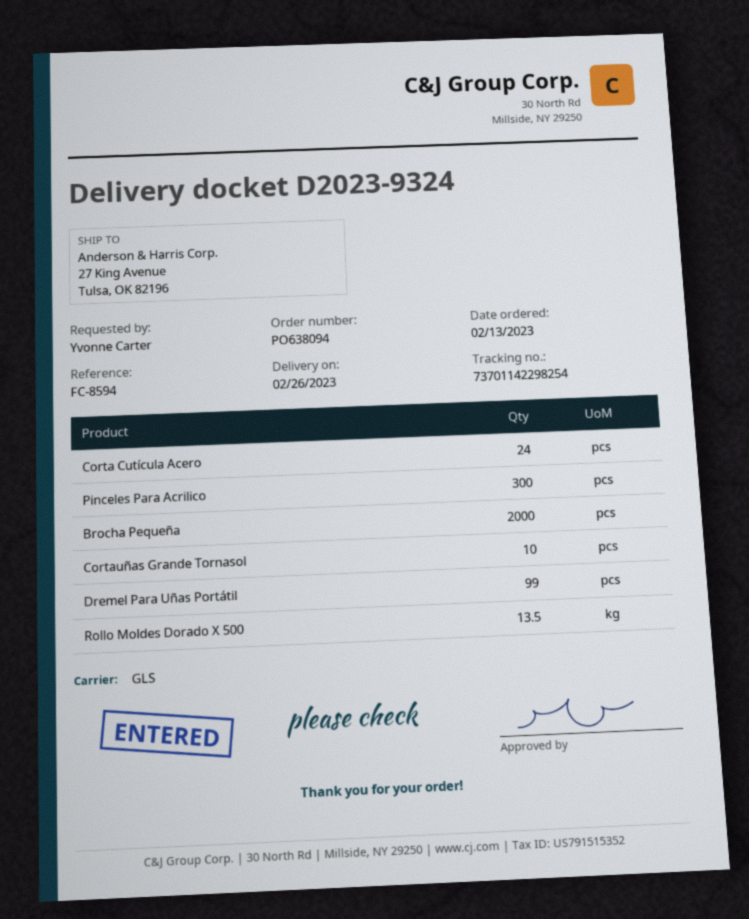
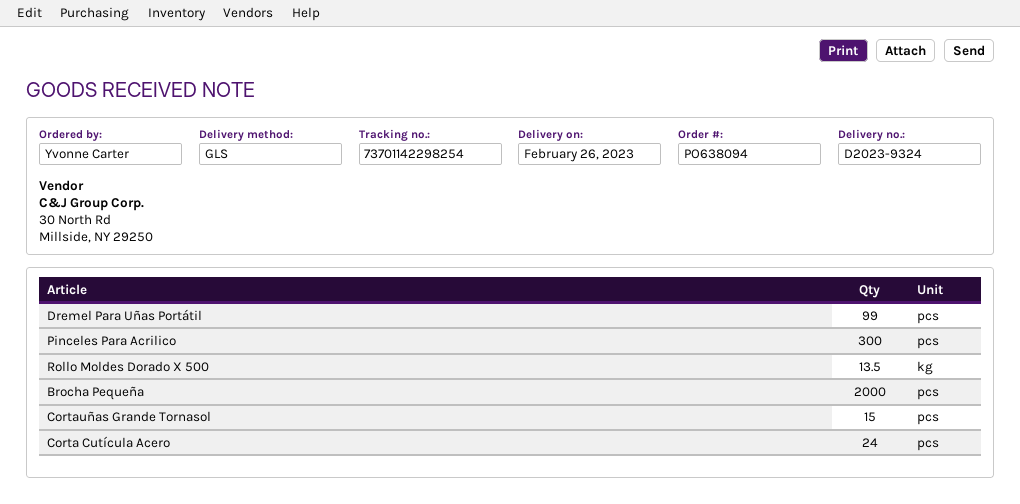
Cortauñas Grande Tornasol: 10 -> 15

